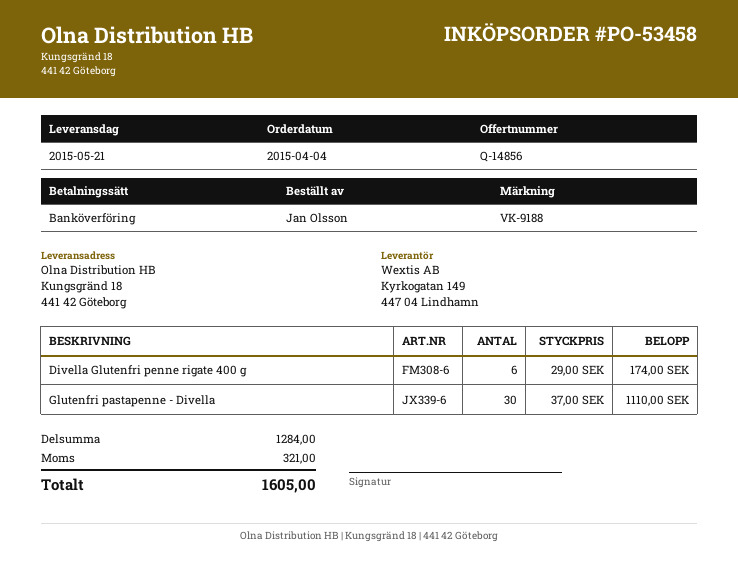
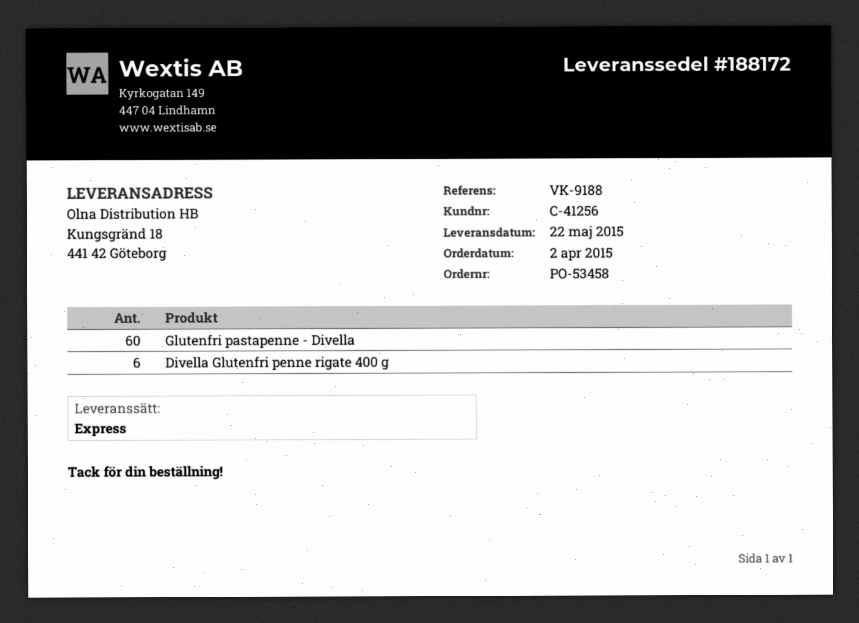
order date: 2015-04-04 -> 2015-04-02
delivery date: 2015-05-21 -> 2015-05-22
Glutenfri pastapenne - Divella: 30 -> 60

